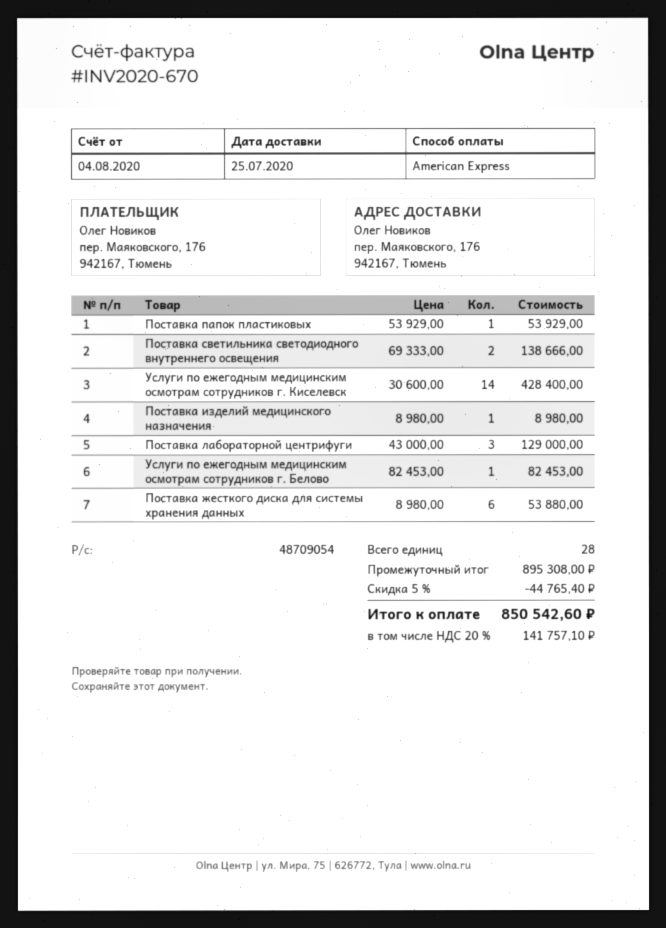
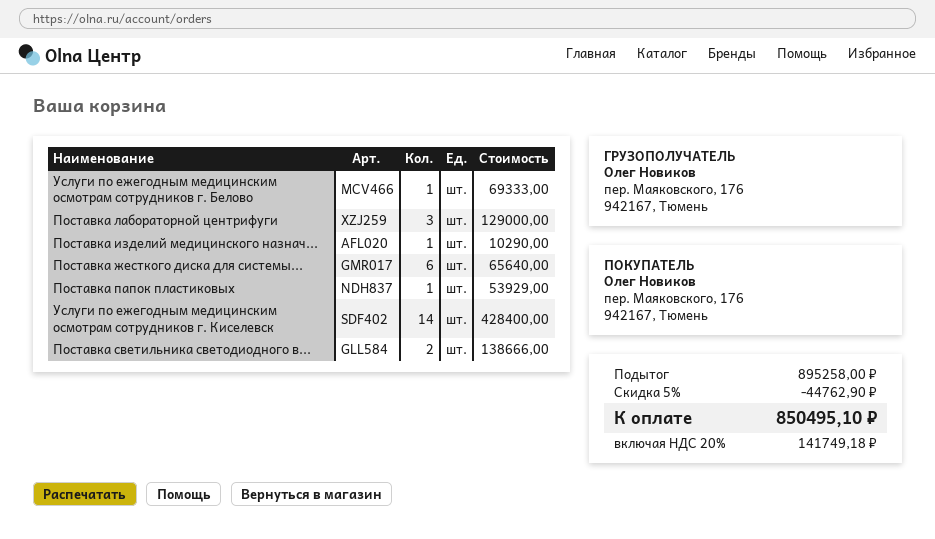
Поставка изделий медицинского назначения: 1 for 8980.00 -> 1 for 10290.00
Услуги по ежегодным медицинским осмотрам сотрудников г. Белово: 1 for 82453.00 -> 1 for 69333.00
Поставка жесткого диска для системы хранения данных: 6 for 53880.00 -> 6 for 65640.00
subtotal: 895308.00 -> 895258.00
discount: 5% = 44765.40 -> 5% = 44762.90
tax: 20% = 141757.10 -> 20% = 141749.18
total: 850542.60 -> 850495.10

